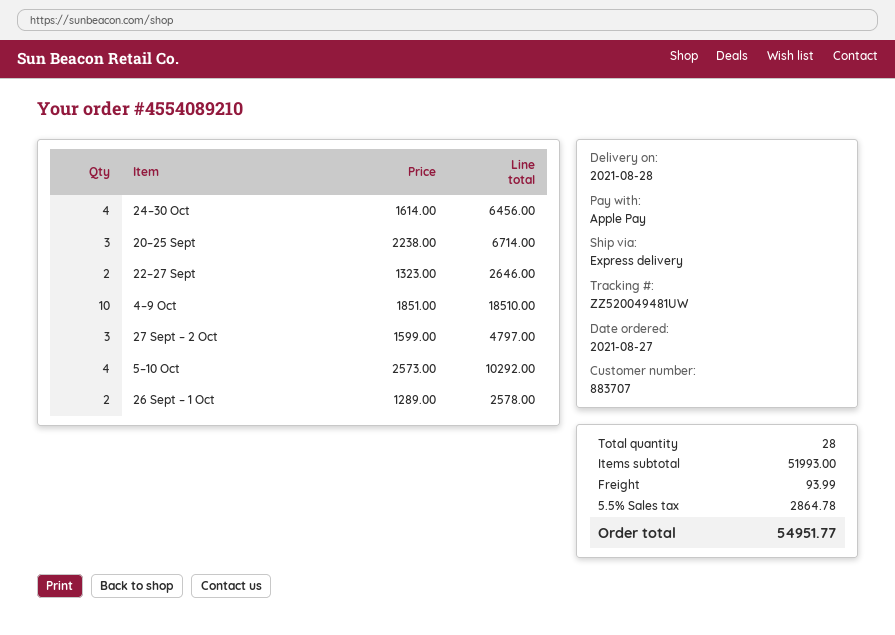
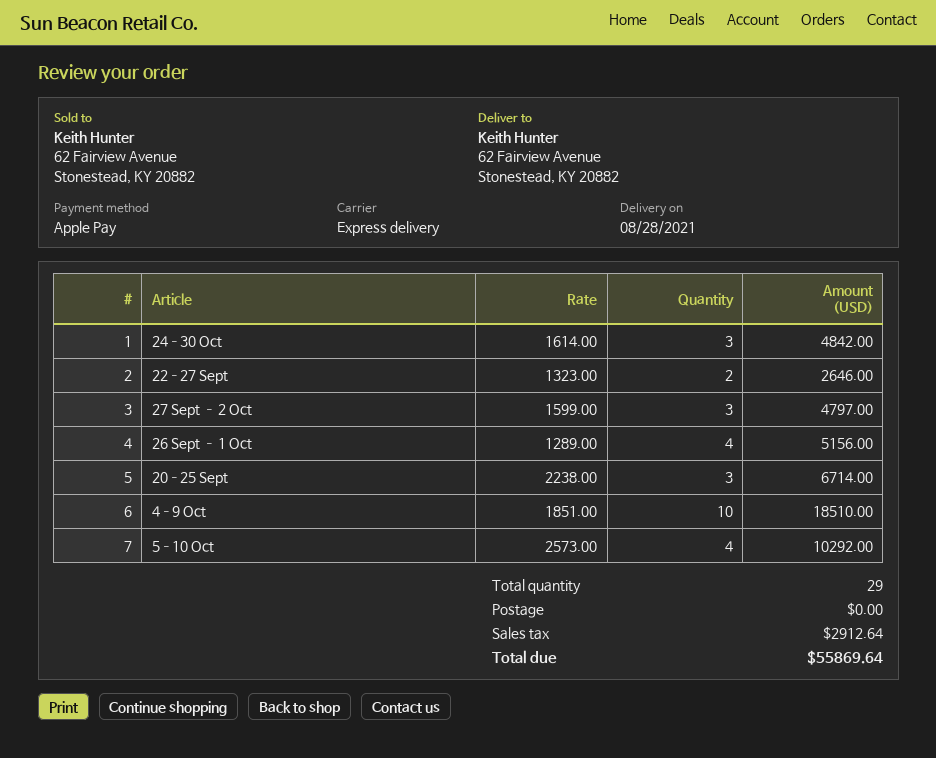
24–30 Oct: 4 x 1614.00 = 6456.00 -> 3 x 1614.00 = 4842.00
26 Sept – 1 Oct: 2 x 1289.00 = 2578.00 -> 4 x 1289.00 = 5156.00
total quantity: 28 -> 29
shipping: 93.99 -> 0.00
tax: 2864.78 -> 2912.64
total: 54951.77 -> 55869.64

